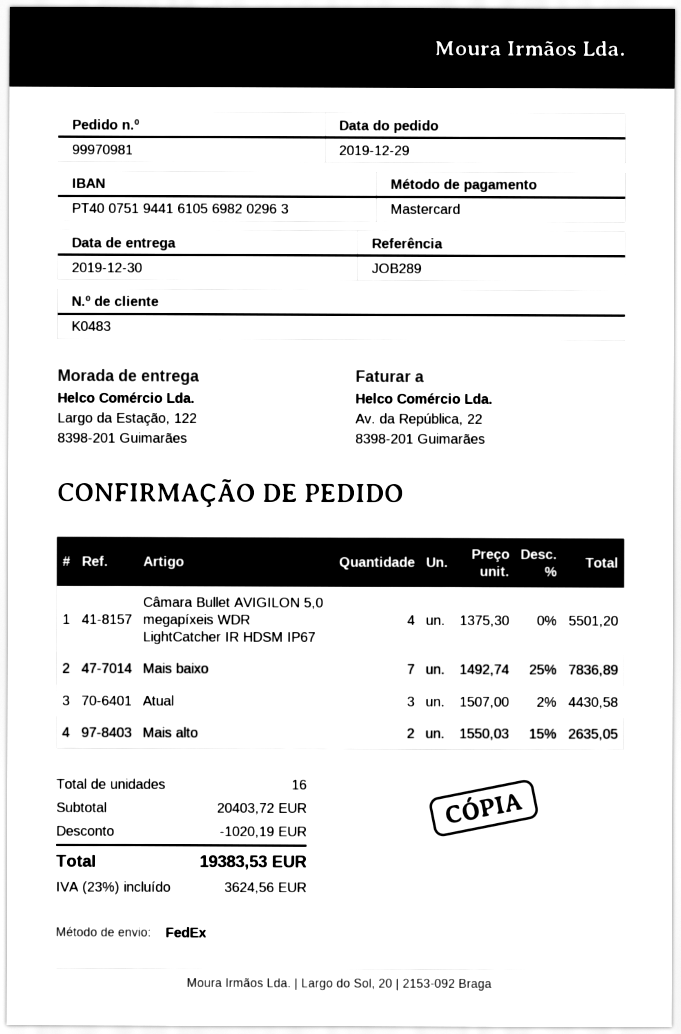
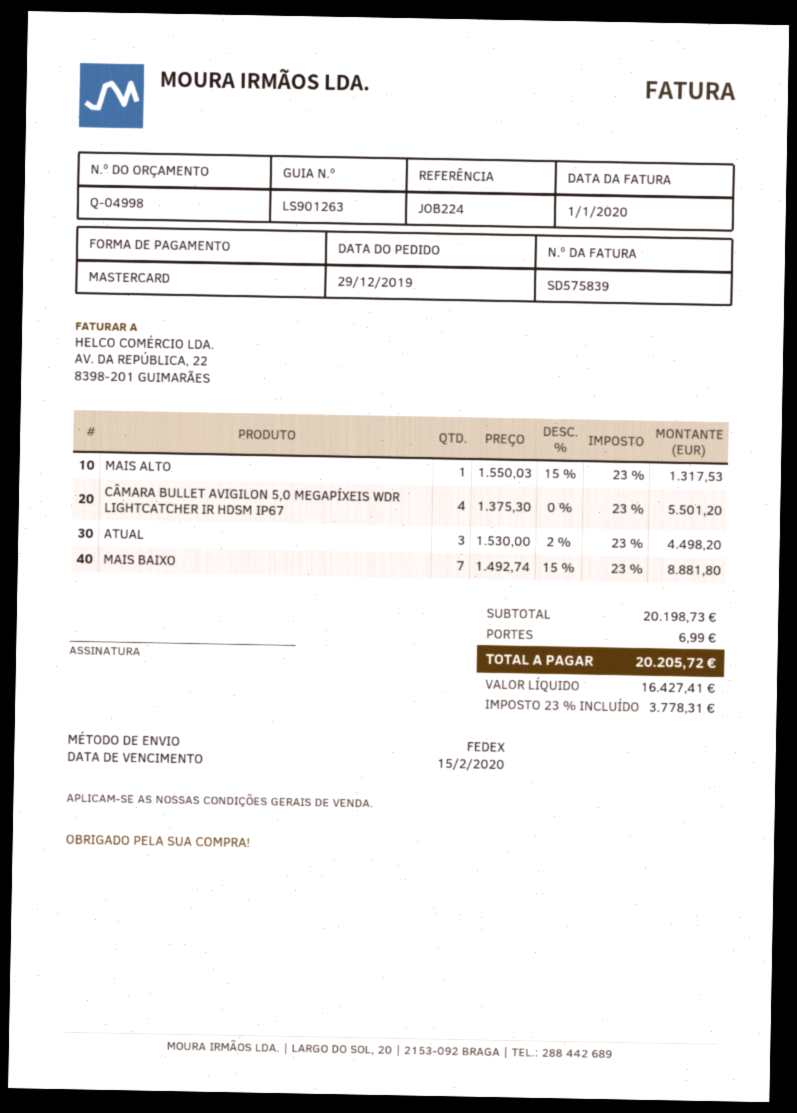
reference: JOB289 -> JOB224
Mais baixo: 7 x 1492.74 - 25% = 7836.89 -> 7 x 1492.74 - 15% = 8881.80
Atual: 3 x 1507.00 - 2% = 4430.58 -> 3 x 1530.00 - 2% = 4498.20
Mais alto: 2 x 1550.03 - 15% = 2635.05 -> 1 x 1550.03 - 15% = 1317.53
subtotal: 20403.72 -> 20198.73
discount: 1020.19 -> none
shipping: none -> 6.99
tax: 23% = 3624.56 -> 23% = 3778.31
total: 19383.53 -> 20205.72

